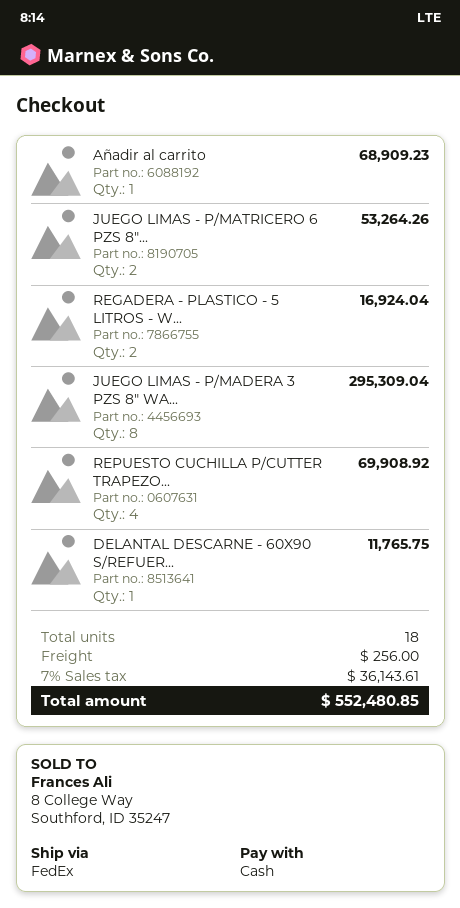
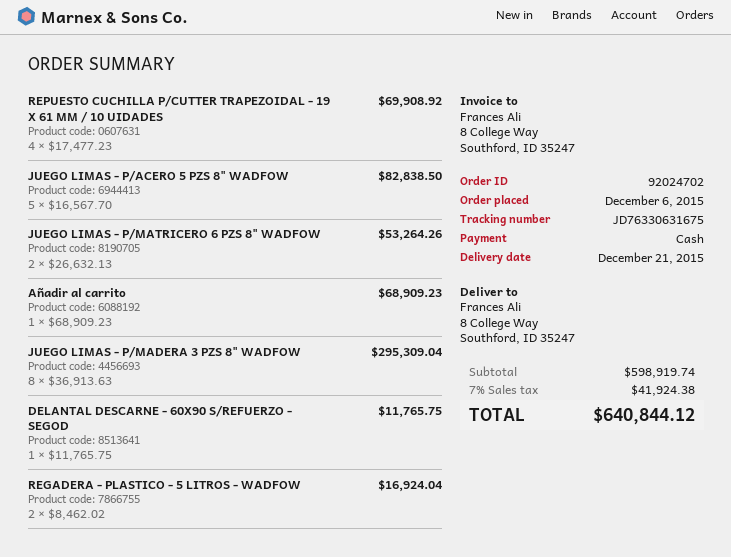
JUEGO LIMAS - P/ACERO 5 PZS 8" WADFOW: none -> 5 for 82838.50
shipping: 256.00 -> none
tax: 7% = 36143.61 -> 7% = 41924.38
total: 552480.85 -> 640844.12

